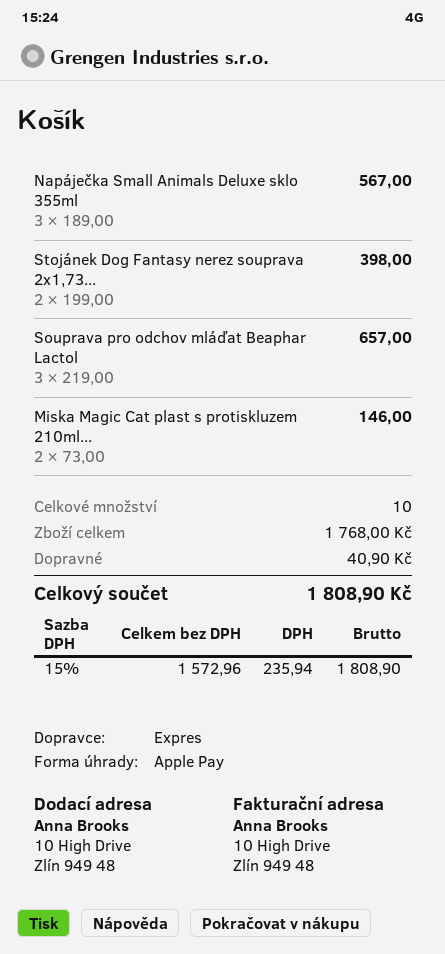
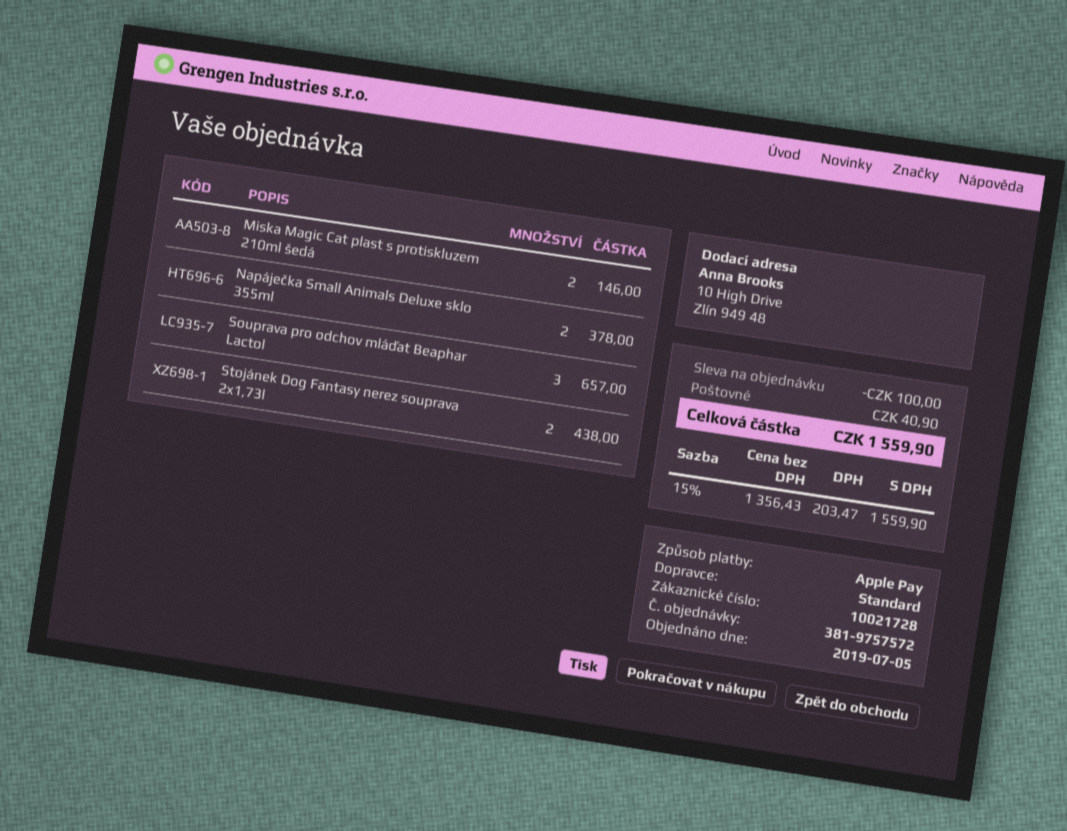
shipping method: express -> standard
Napáječka Small Animals Deluxe sklo 355ml: 3 for 567.00 -> 2 for 378.00
Stojánek Dog Fantasy nerez souprava 2x1,73...: 2 for 398.00 -> 2 for 438.00
discount: none -> 100.00
net: 1572.96 -> 1356.43
tax: 15% = 235.94 -> 15% = 203.47
total: 1808.90 -> 1559.90

